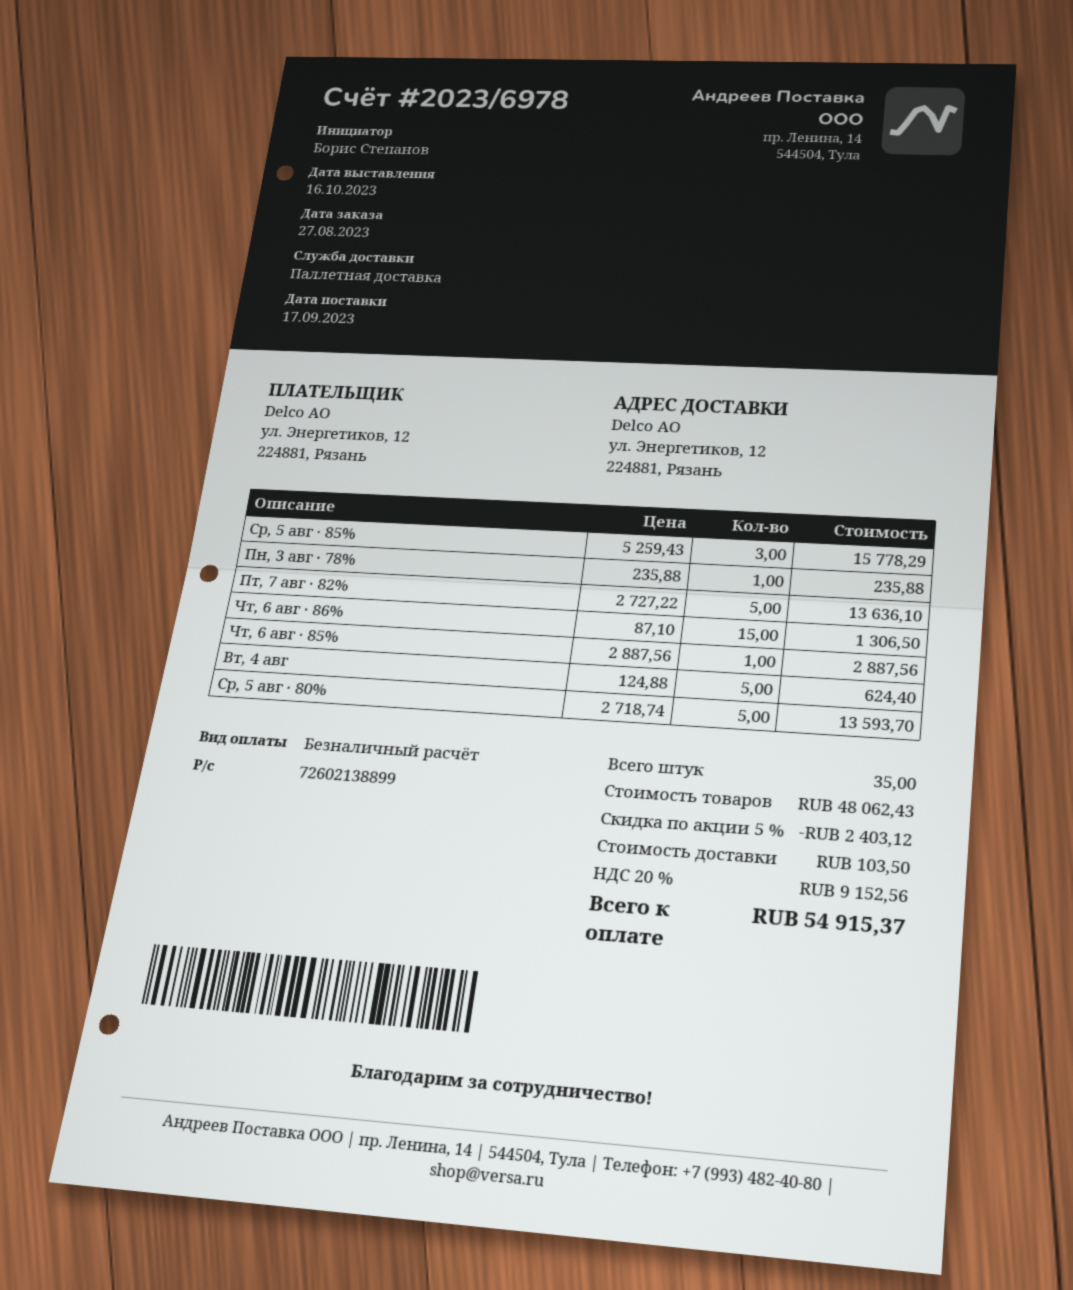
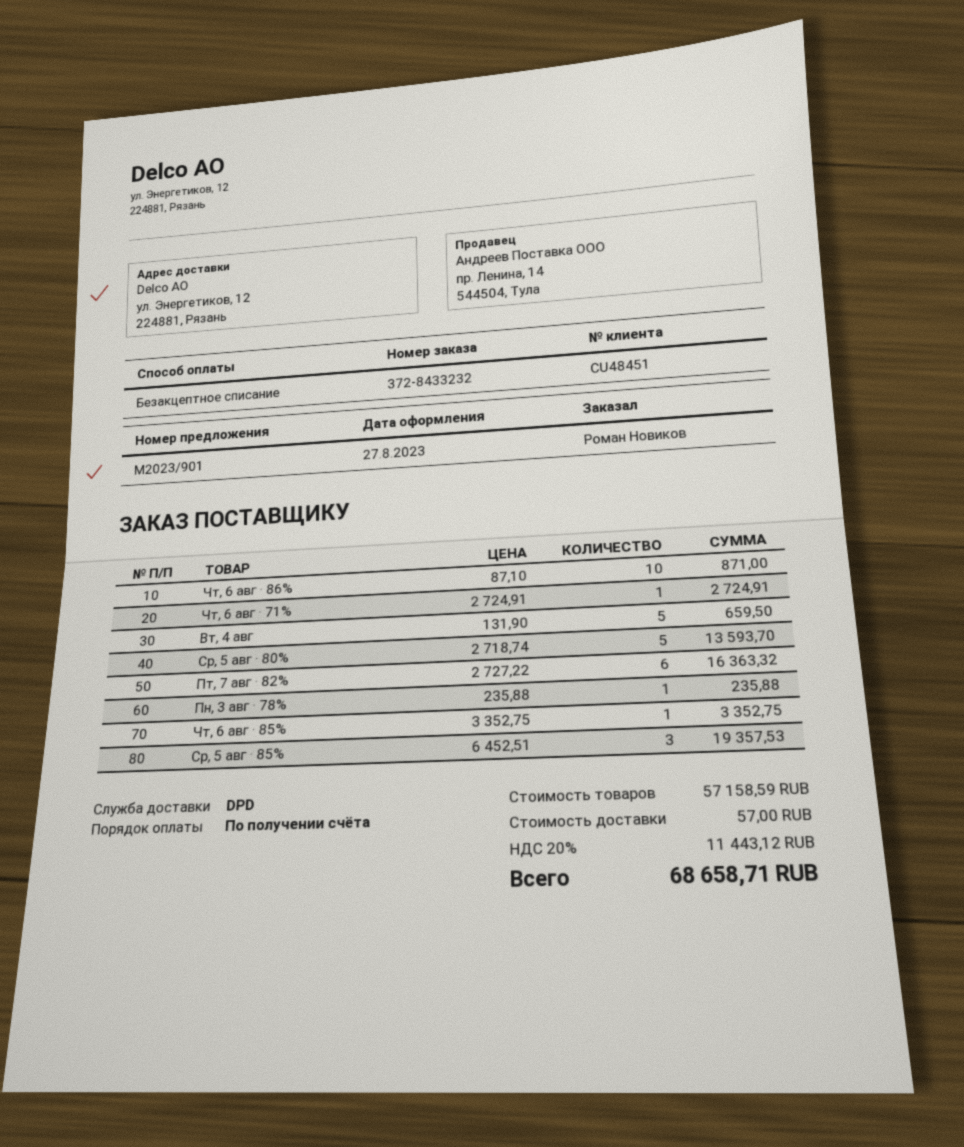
ordered by: Борис Степанов -> Роман Новиков
payment method: bank transfer -> direct debit
shipping method: pallet freight -> DPD
Ср, 5 авг · 85%: 3 x 5259.43 = 15778.29 -> 3 x 6452.51 = 19357.53
Пт, 7 авг · 82%: 5 x 2727.22 = 13636.10 -> 6 x 2727.22 = 16363.32
Чт, 6 авг · 86%: 15 x 87.10 = 1306.50 -> 10 x 87.10 = 871.00
Чт, 6 авг · 85%: 1 x 2887.56 = 2887.56 -> 1 x 3352.75 = 3352.75
Вт, 4 авг: 5 x 124.88 = 624.40 -> 5 x 131.90 = 659.50
Чт, 6 авг · 71%: none -> 1 x 2724.91 = 2724.91
subtotal: 48062.43 -> 57158.59
discount: 5% = 2403.12 -> none
shipping: 103.50 -> 57.00
tax: 20% = 9152.56 -> 20% = 11443.12
total: 54915.37 -> 68658.71

